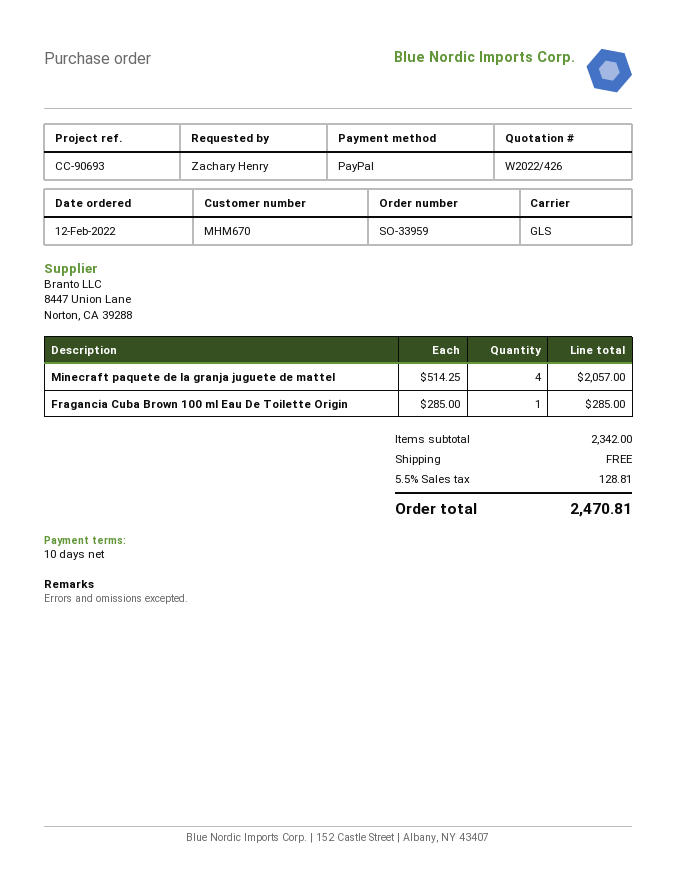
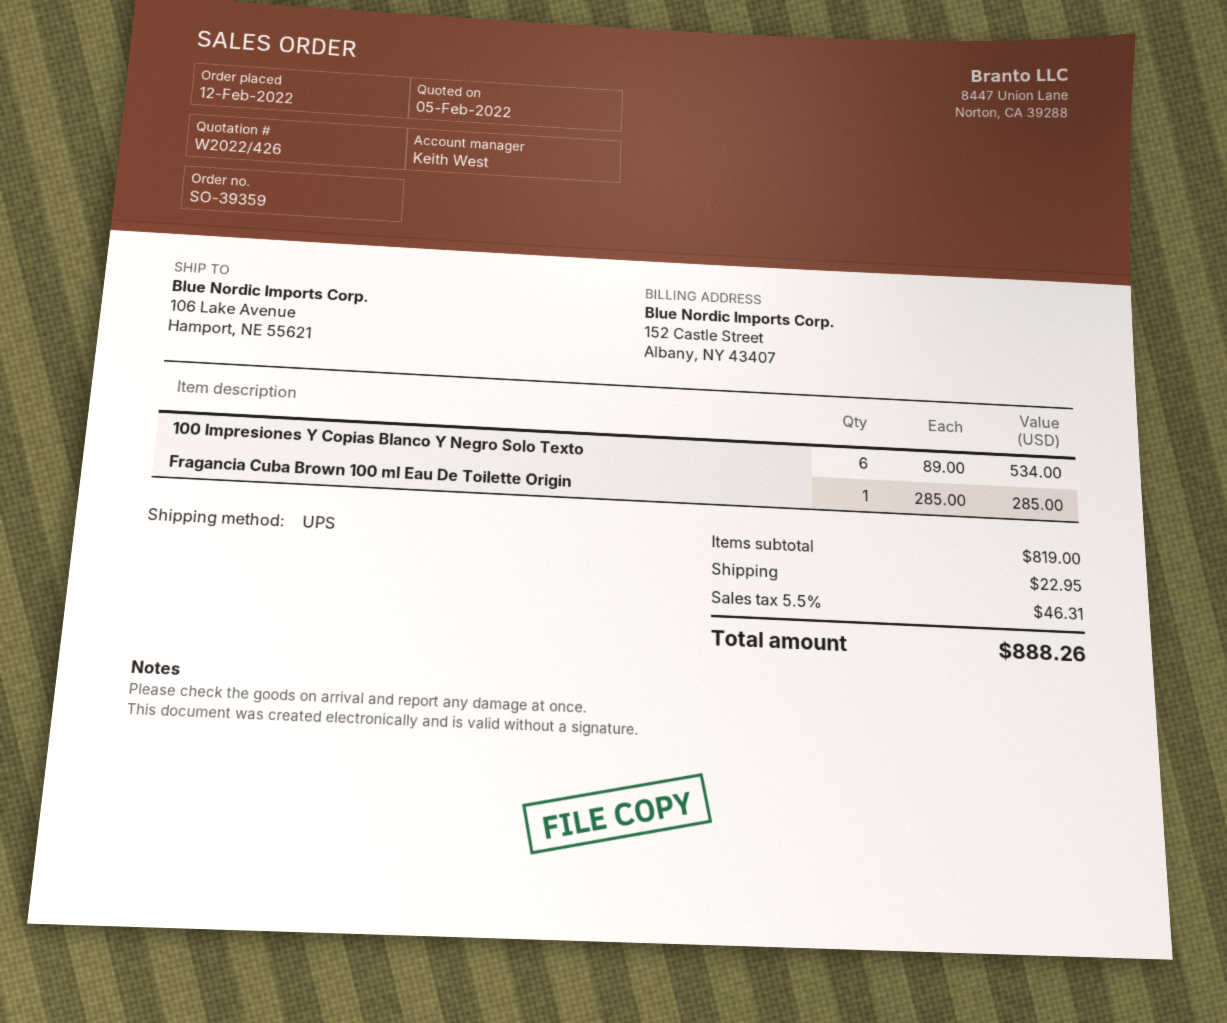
order number: SO-33959 -> SO-39359
shipping method: GLS -> UPS
Minecraft paquete de la granja juguete de mattel: 4 x 514.25 = 2057.00 -> none
100 Impresiones Y Copias Blanco Y Negro Solo Texto: none -> 6 x 89.00 = 534.00
subtotal: 2342.00 -> 819.00
shipping: 0.00 -> 22.95
tax: 5.5% = 128.81 -> 5.5% = 46.31
total: 2470.81 -> 888.26

